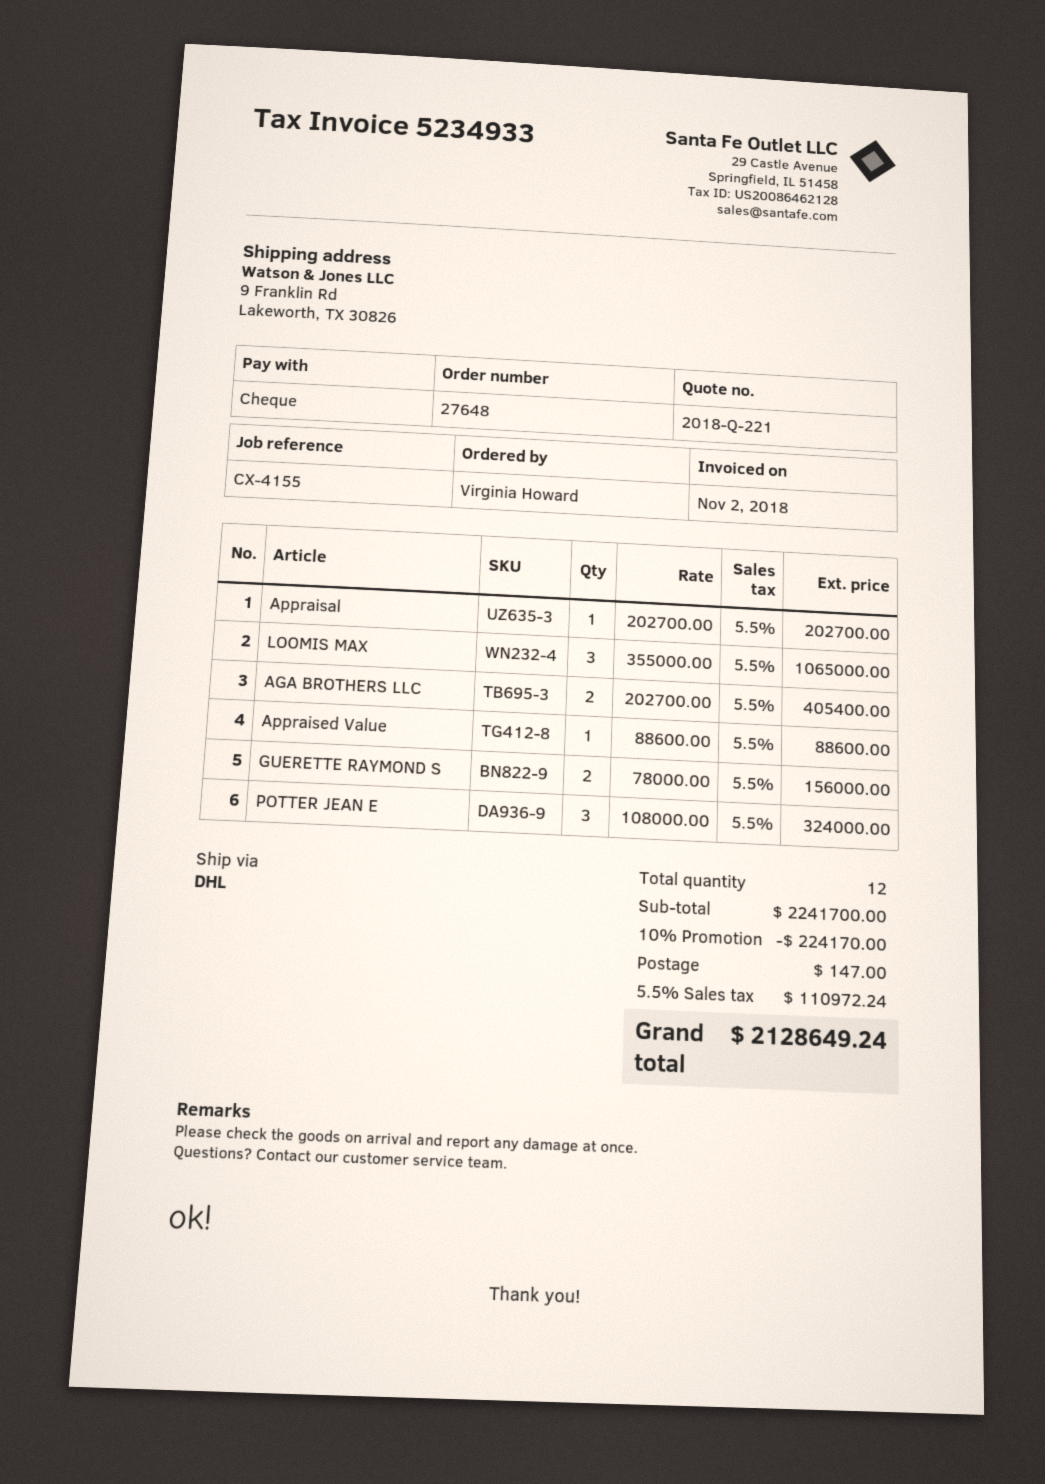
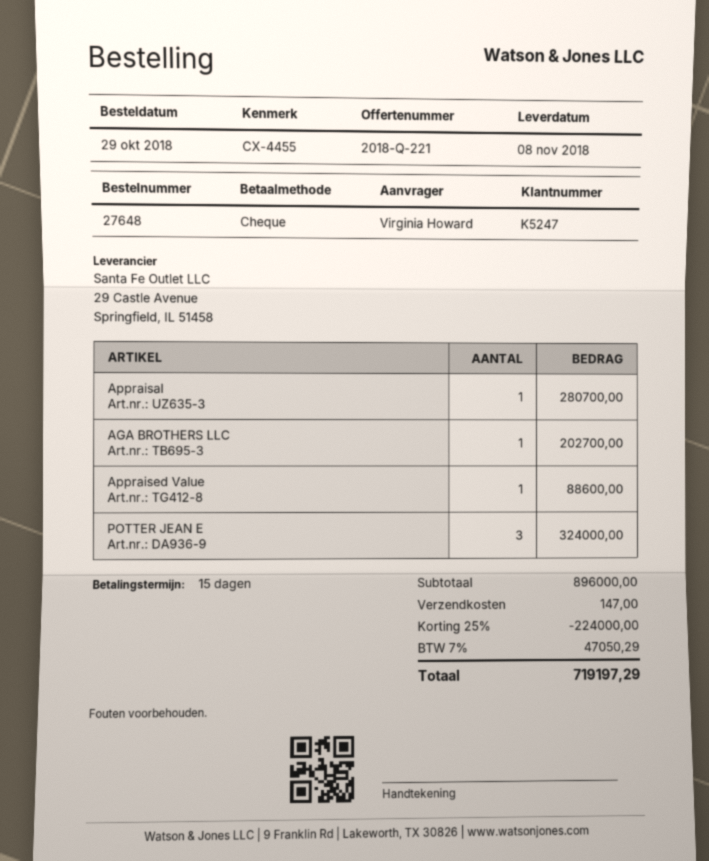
reference: CX-4155 -> CX-4455
Appraisal: 1 for 202700.00 -> 1 for 280700.00
LOOMIS MAX: 3 for 1065000.00 -> none
AGA BROTHERS LLC: 2 for 405400.00 -> 1 for 202700.00
GUERETTE RAYMOND S: 2 for 156000.00 -> none
subtotal: 2241700.00 -> 896000.00
discount: 10% = 224170.00 -> 25% = 224000.00
tax: 5.5% = 110972.24 -> 7% = 47050.29
total: 2128649.24 -> 719197.29

